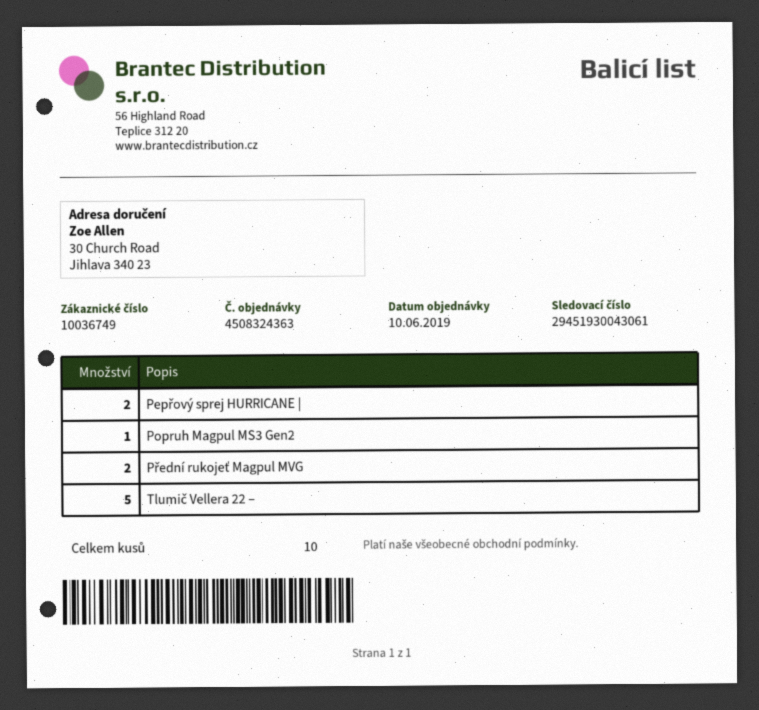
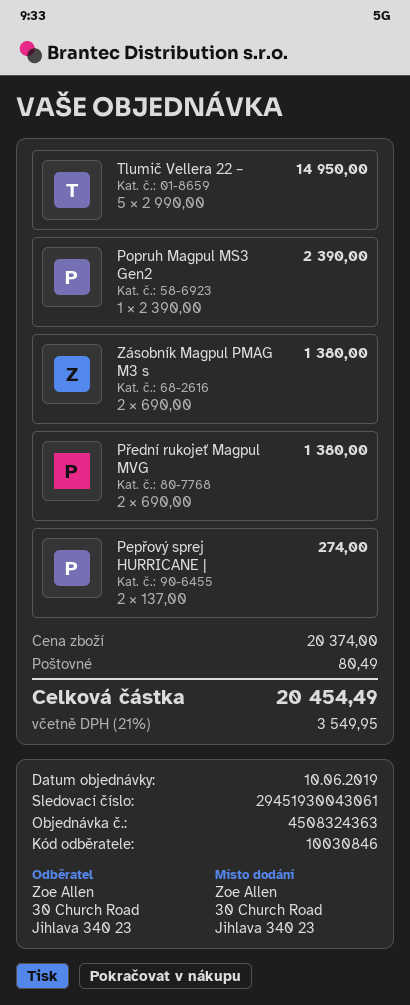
customer number: 10036749 -> 10030846
Zásobník Magpul PMAG M3 s: none -> 2

